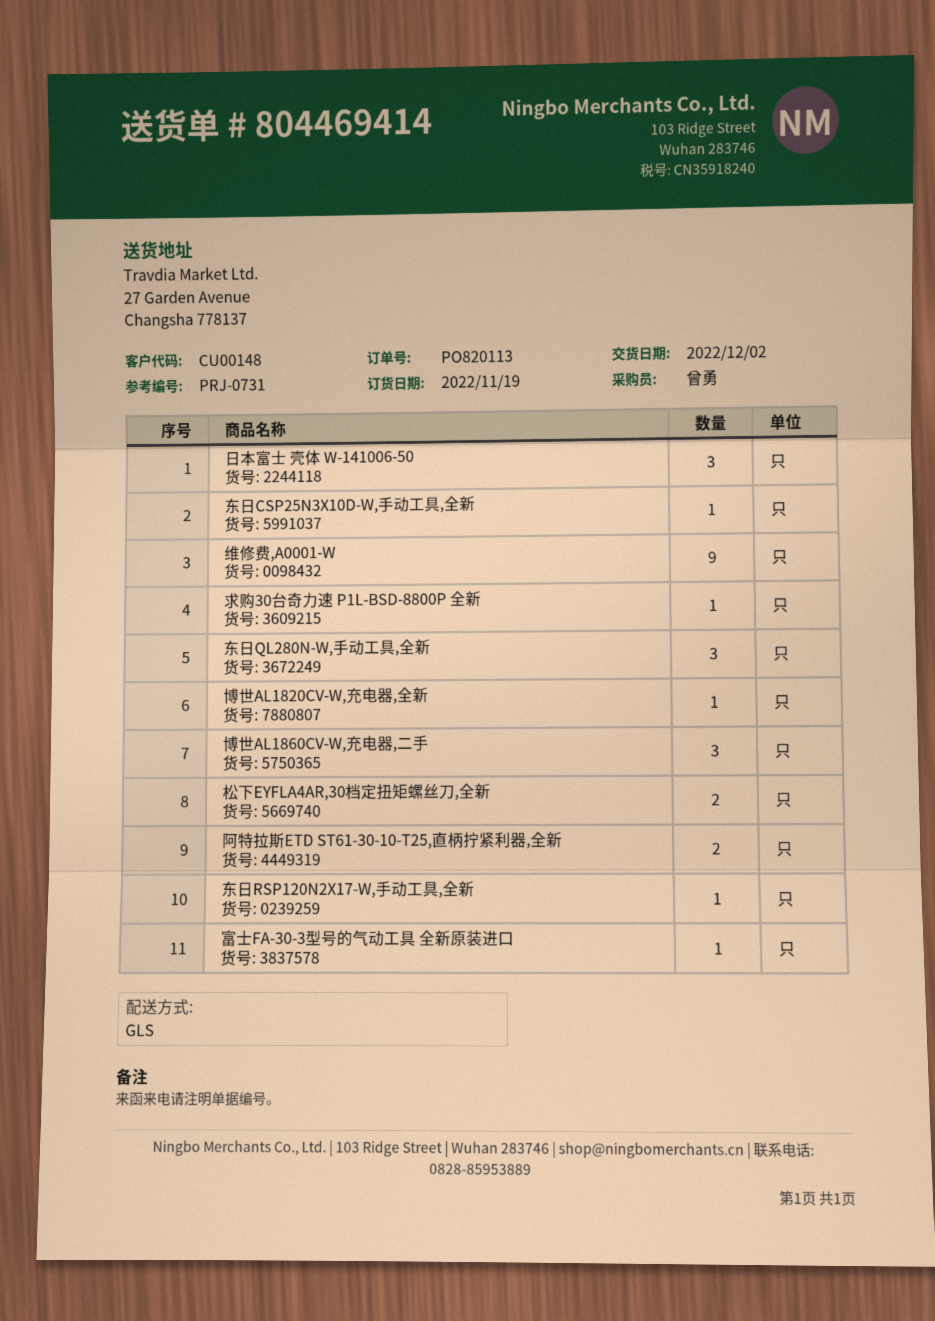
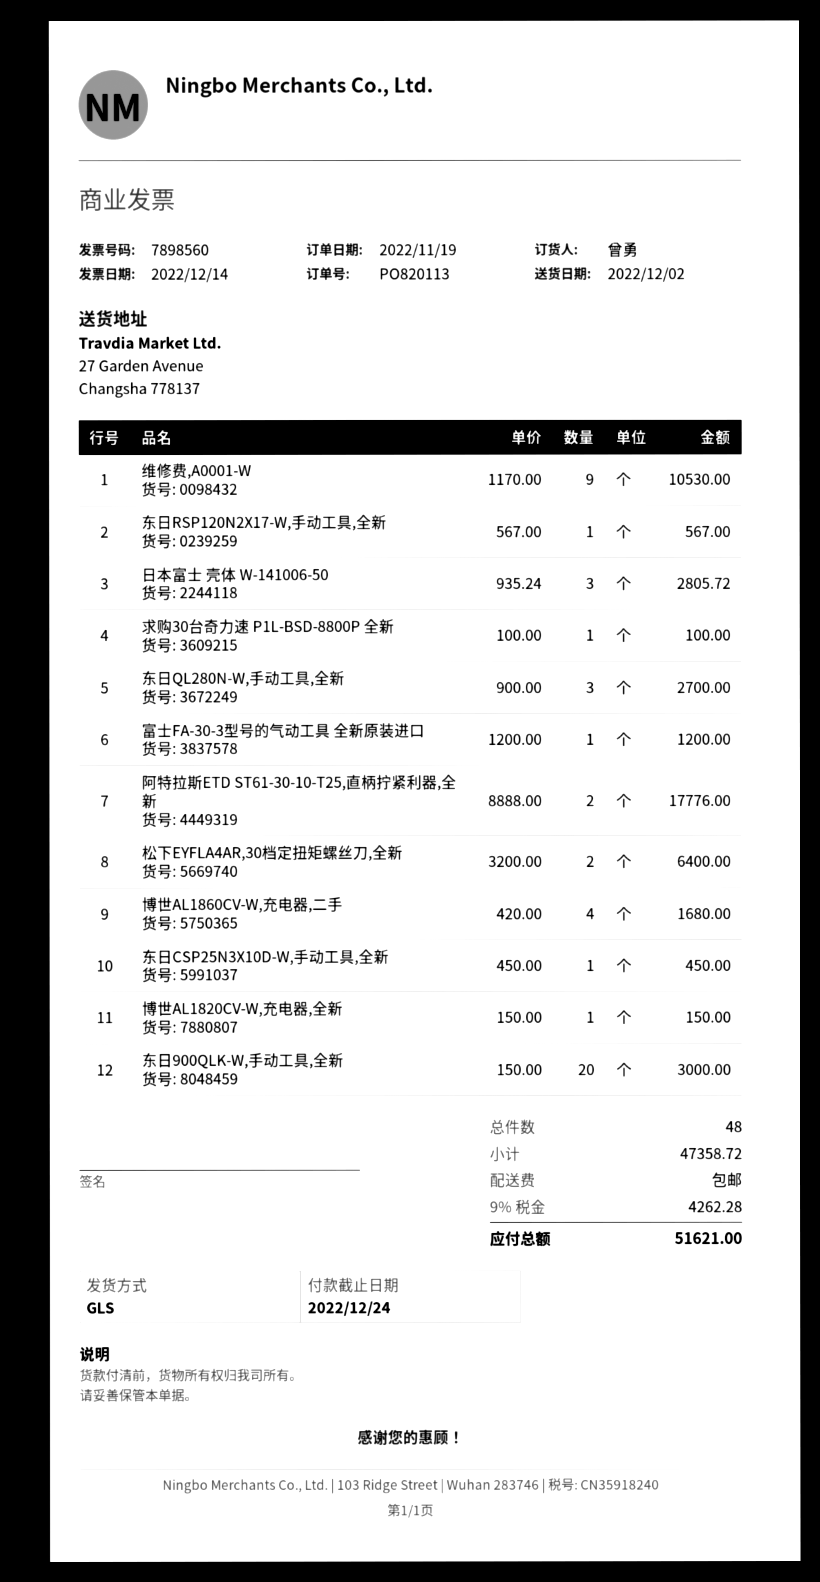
博世AL1860CV-W,充电器,二手: 3 -> 4
东日900QLK-W,手动工具,全新: none -> 20

